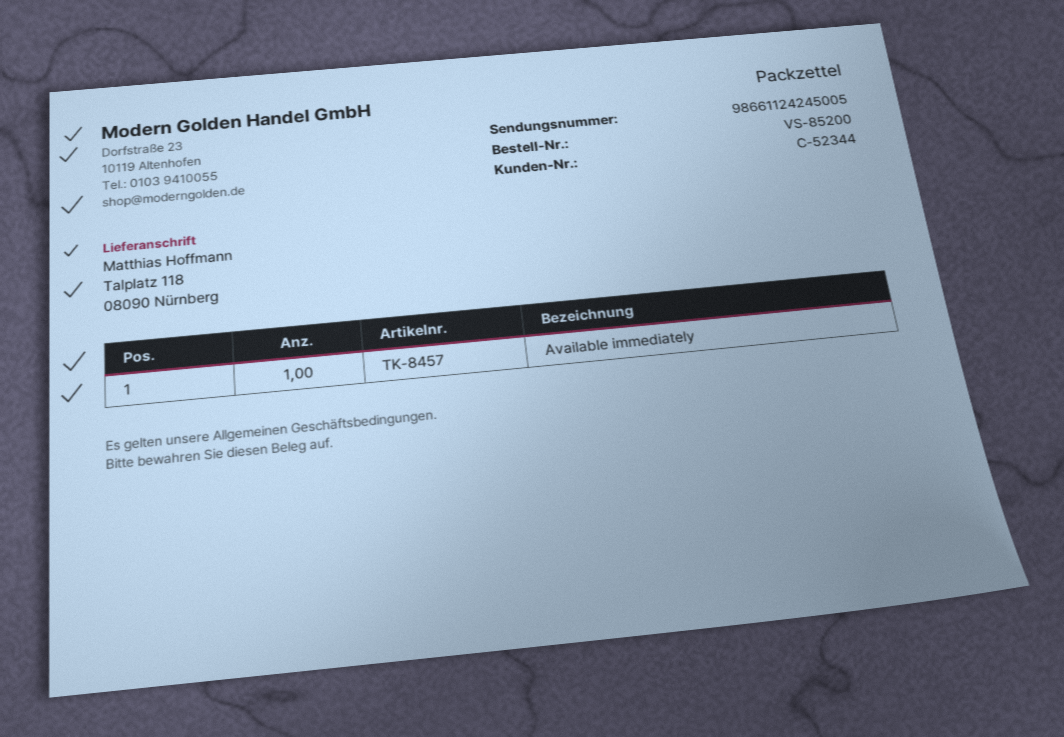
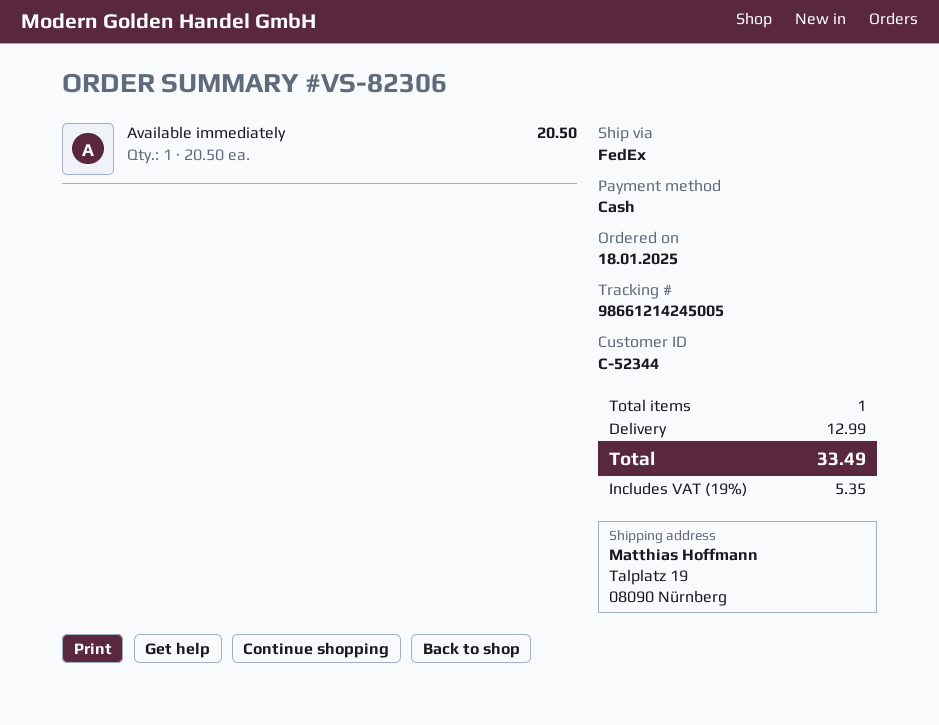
order number: VS-85200 -> VS-82306
tracking number: 98661124245005 -> 98661214245005
ship to: Talplatz 118, 08090 Nürnberg -> Talplatz 19, 08090 Nürnberg

